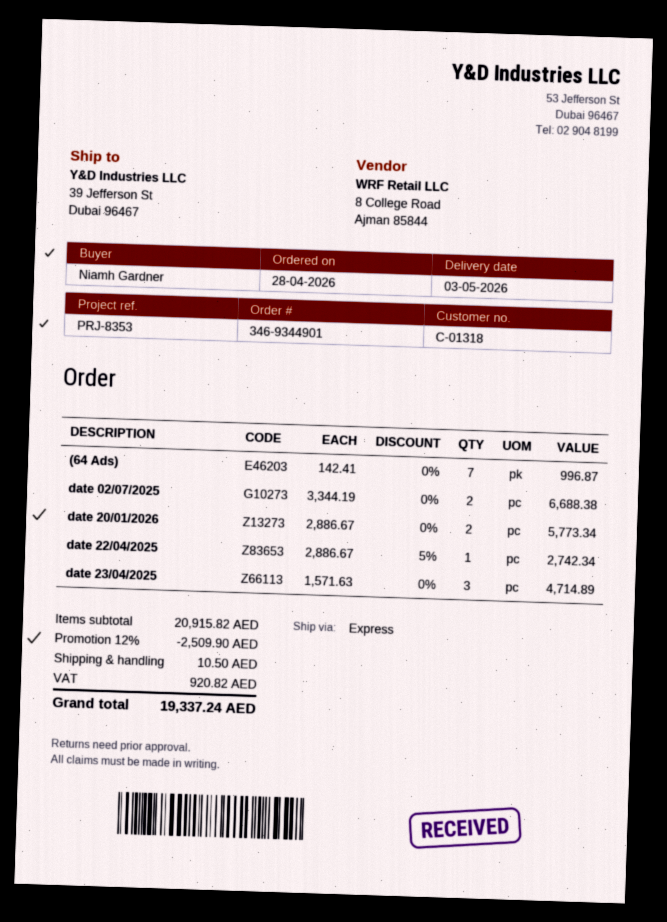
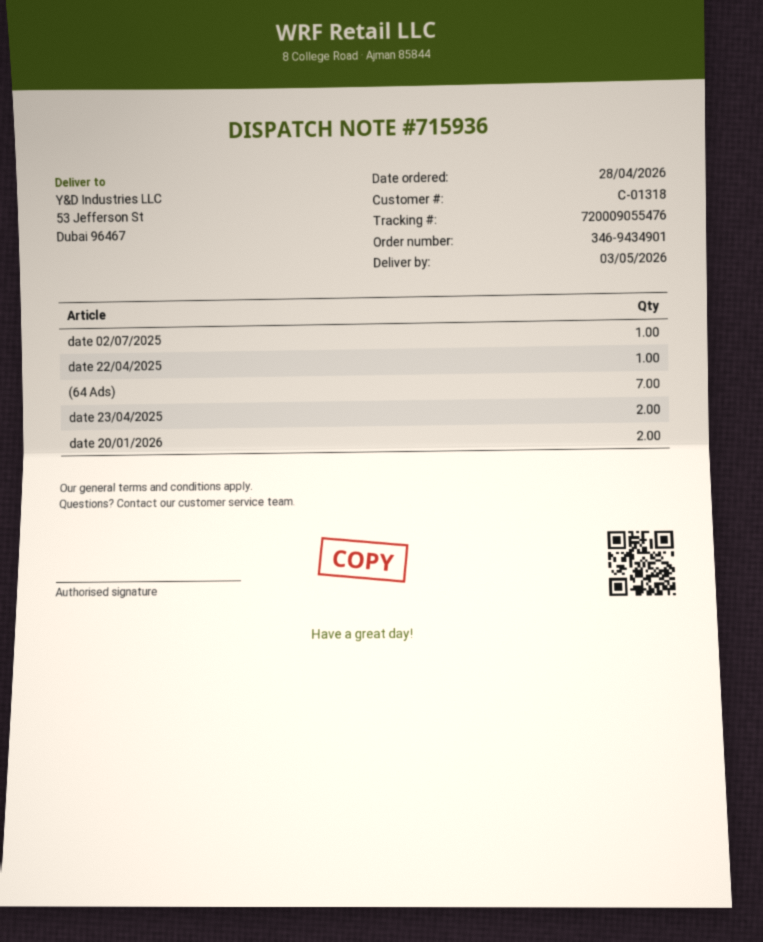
order number: 346-9344901 -> 346-9434901
ship to: 39 Jefferson St, Dubai 96467 -> 53 Jefferson St, Dubai 96467
date 02/07/2025: 2 -> 1
date 23/04/2025: 3 -> 2

